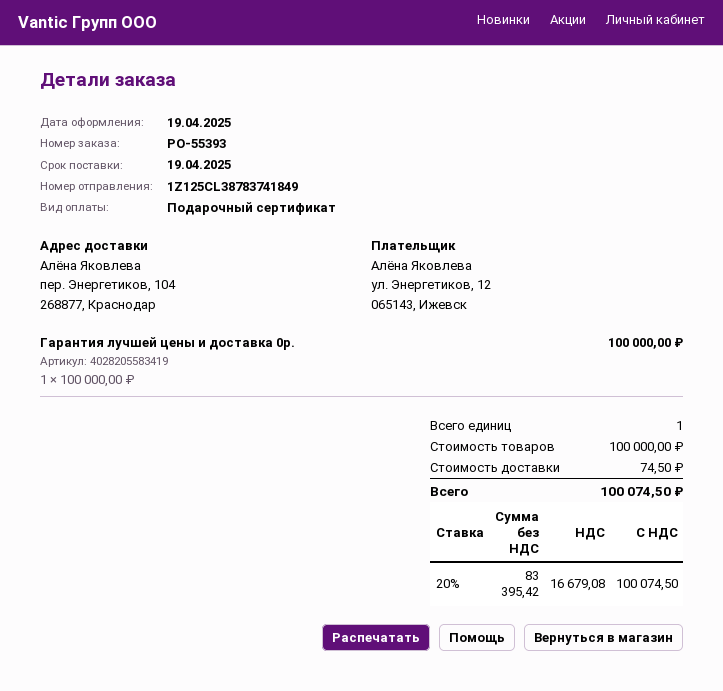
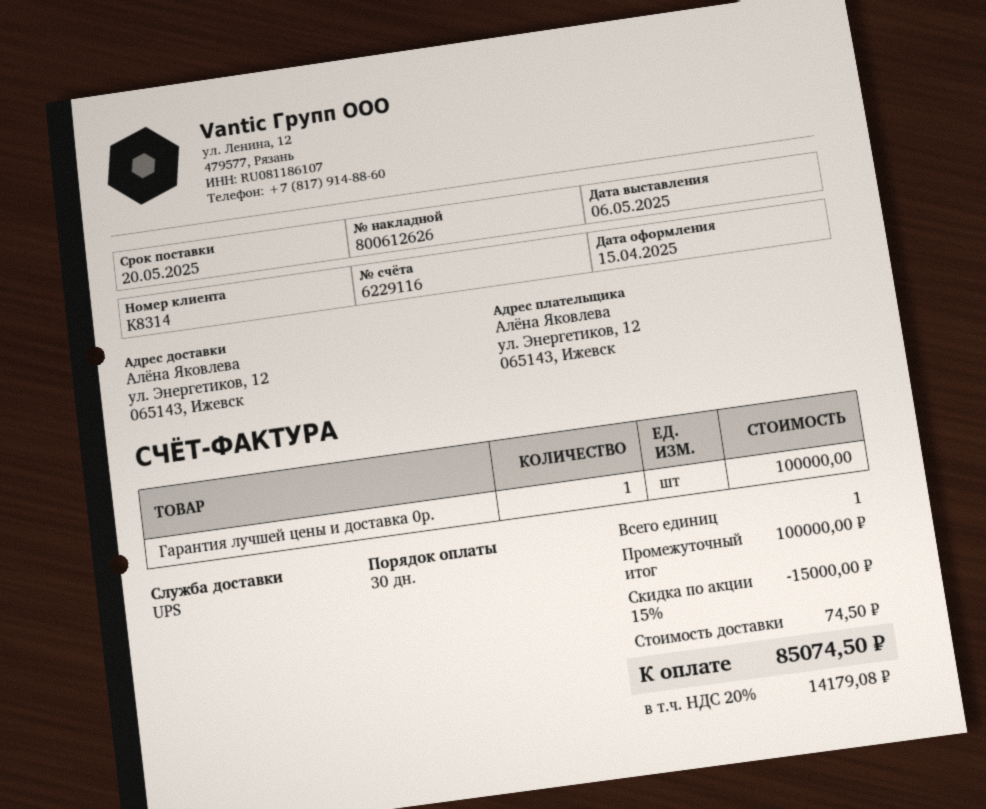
order date: 2025-04-19 -> 2025-04-15
delivery date: 2025-04-19 -> 2025-05-20
ship to: пер. Энергетиков, 104, 268877, Краснодар -> ул. Энергетиков, 12, 065143, Ижевск
discount: none -> 15% = 15000.00
tax: 20% = 16679.08 -> 20% = 14179.08
total: 100074.50 -> 85074.50

